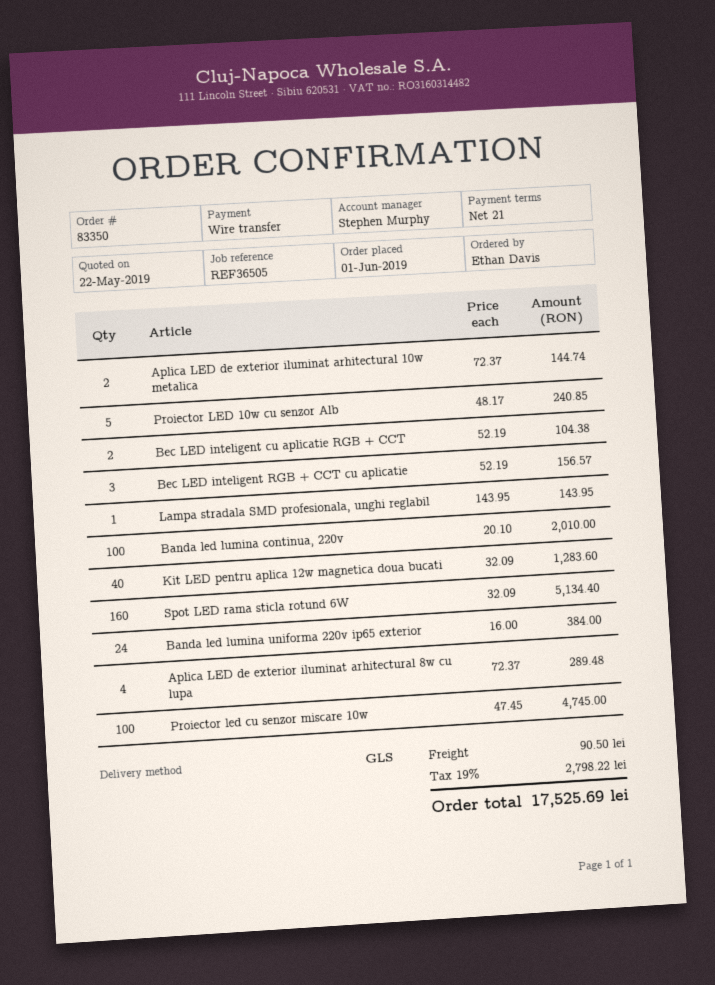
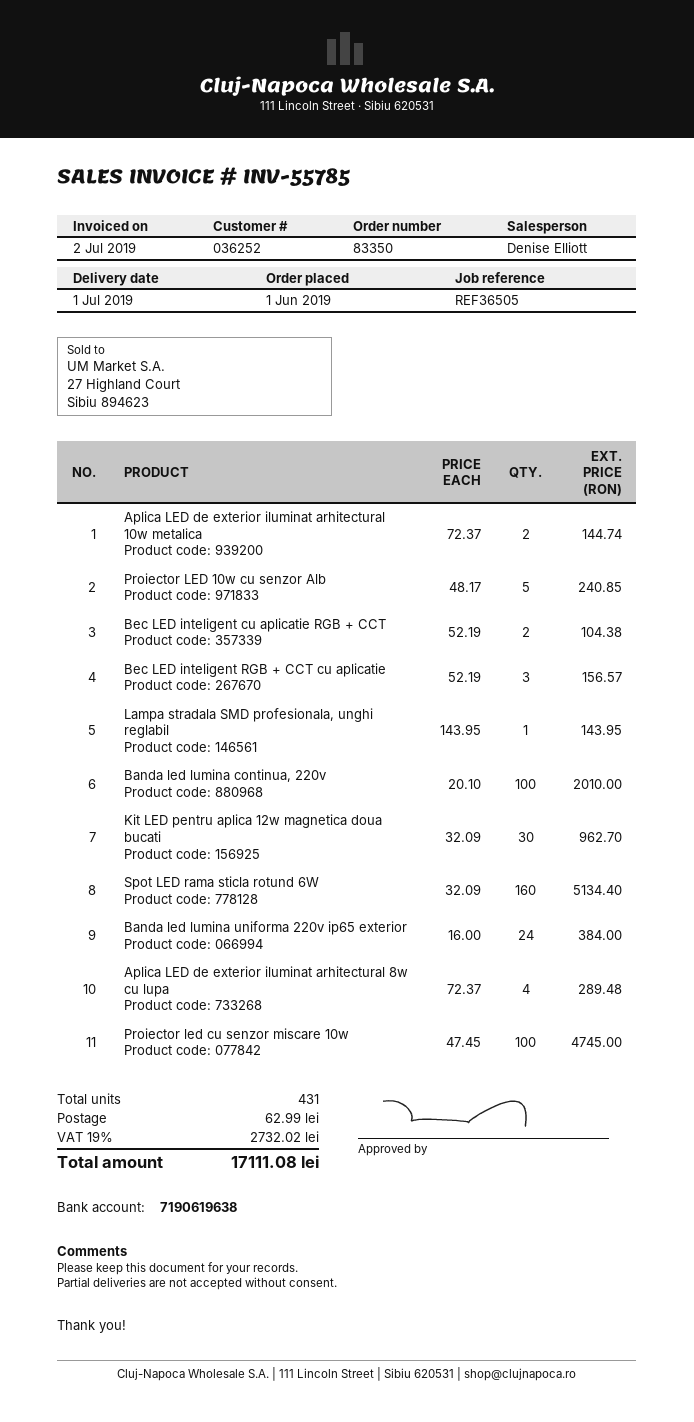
sales rep: Stephen Murphy -> Denise Elliott
Kit LED pentru aplica 12w magnetica doua bucati: 40 x 32.09 = 1283.60 -> 30 x 32.09 = 962.70
shipping: 90.50 -> 62.99
tax: 19% = 2798.22 -> 19% = 2732.02
total: 17525.69 -> 17111.08

